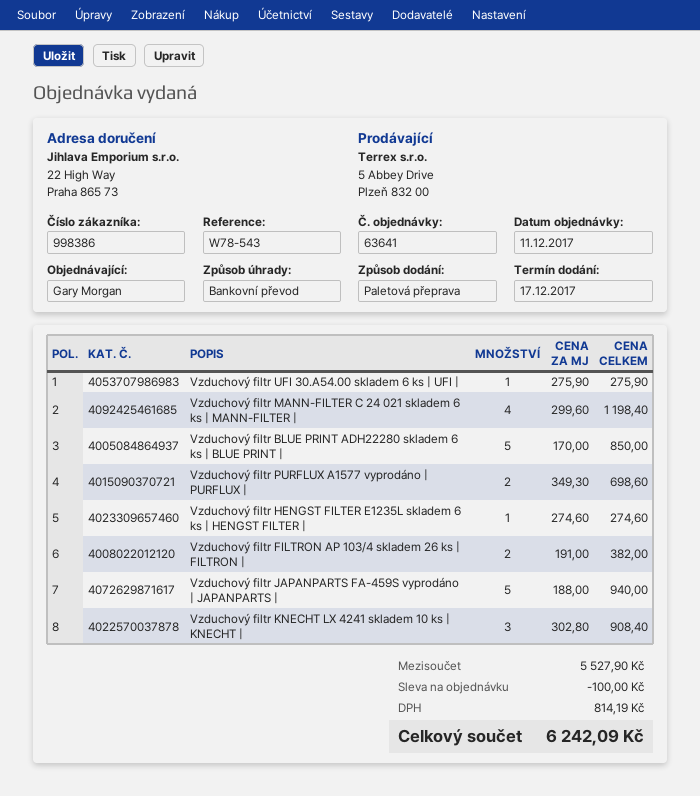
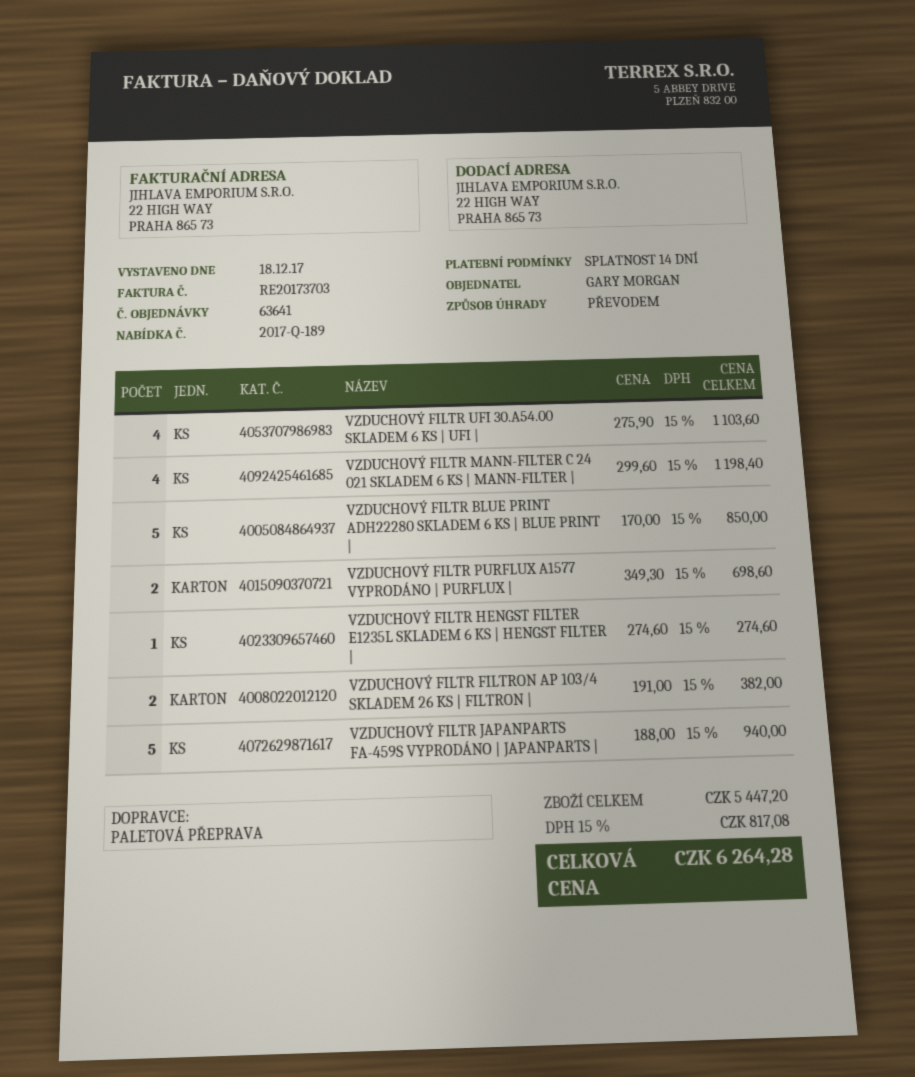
Vzduchový filtr UFI 30.A54.00 skladem 6 ks | UFI |: 1 x 275.90 = 275.90 -> 4 x 275.90 = 1103.60
Vzduchový filtr KNECHT LX 4241 skladem 10 ks | KNECHT |: 3 x 302.80 = 908.40 -> none
subtotal: 5527.90 -> 5447.20
discount: 100.00 -> none
tax: 814.19 -> 817.08
total: 6242.09 -> 6264.28

